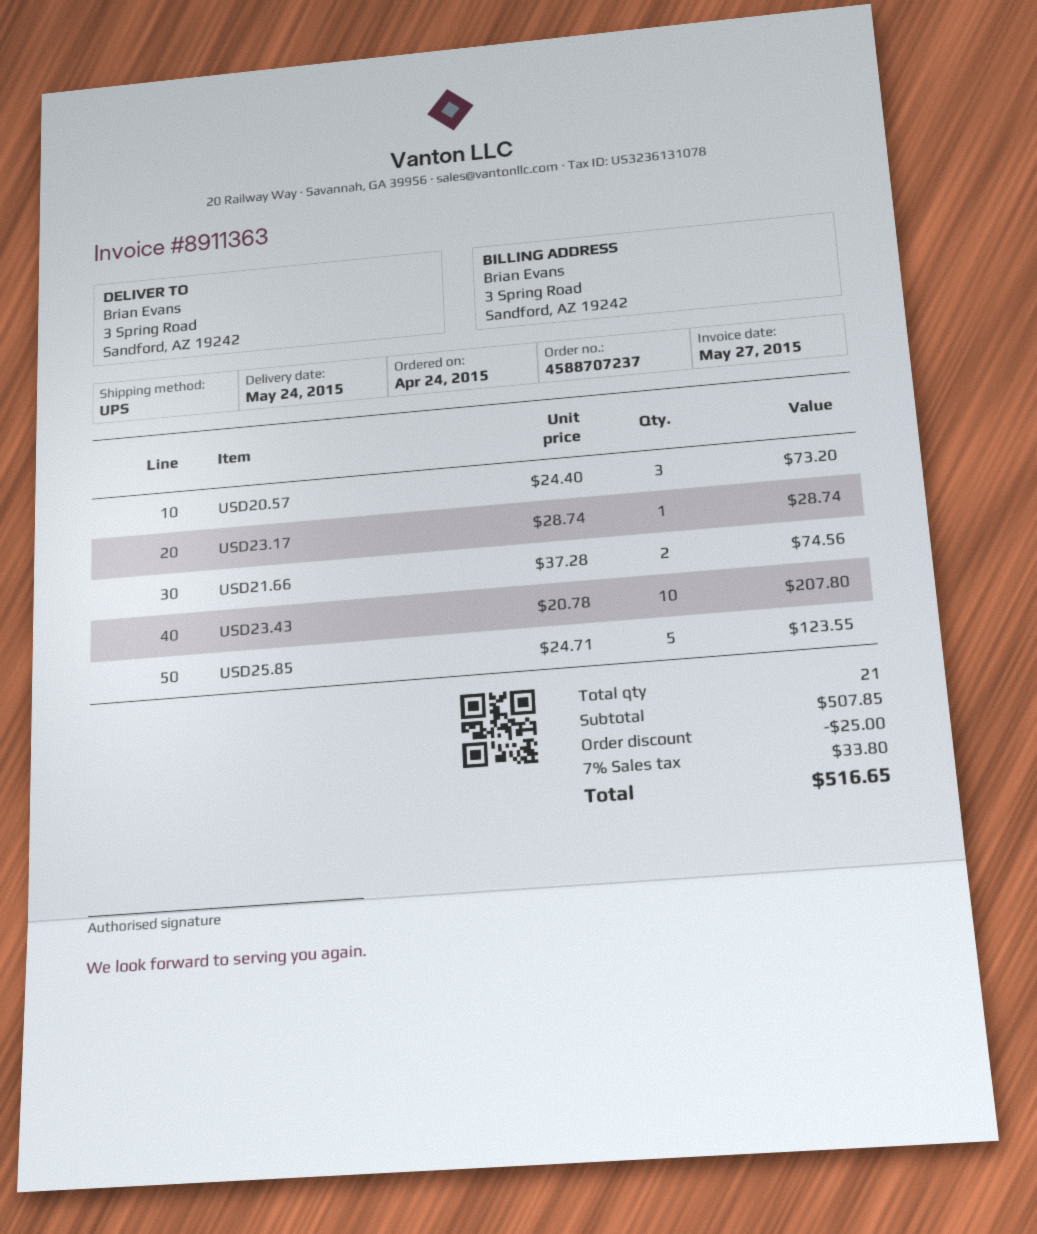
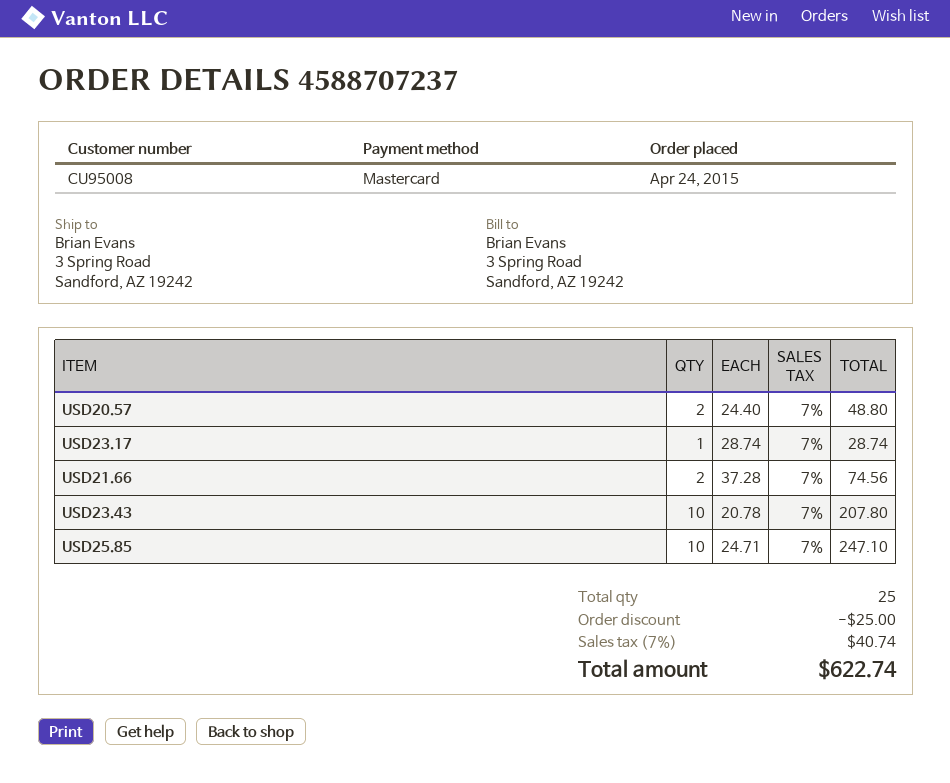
USD20.57: 3 x 24.40 = 73.20 -> 2 x 24.40 = 48.80
USD25.85: 5 x 24.71 = 123.55 -> 10 x 24.71 = 247.10
total quantity: 21 -> 25
tax: 7% = 33.80 -> 7% = 40.74
total: 516.65 -> 622.74

